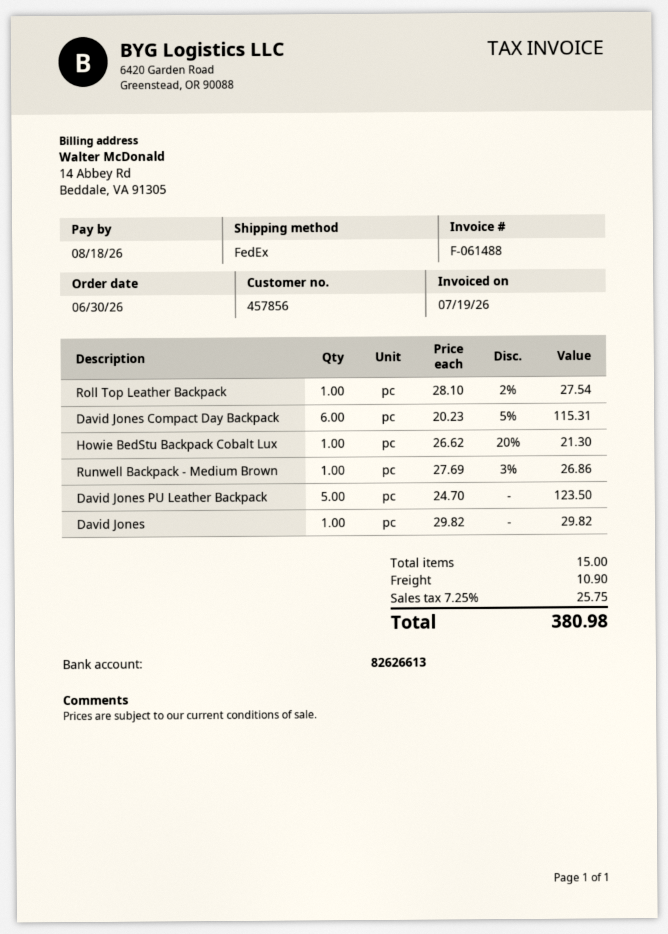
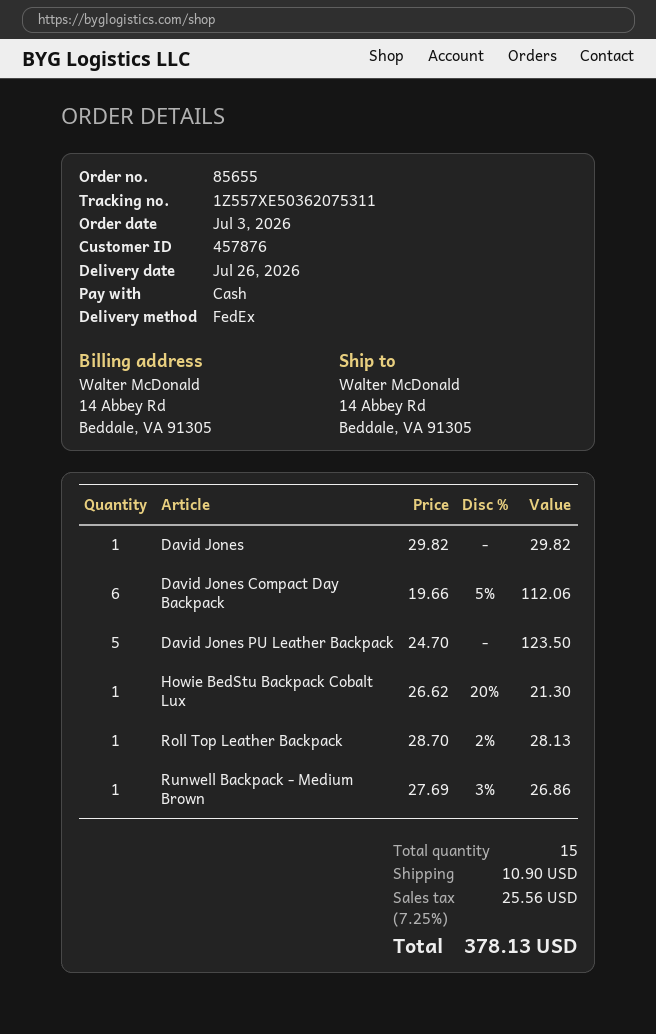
order date: 2026-06-30 -> 2026-07-03
customer number: 457856 -> 457876
Roll Top Leather Backpack: 1 x 28.10 - 2% = 27.54 -> 1 x 28.70 - 2% = 28.13
David Jones Compact Day Backpack: 6 x 20.23 - 5% = 115.31 -> 6 x 19.66 - 5% = 112.06
tax: 7.25% = 25.75 -> 7.25% = 25.56
total: 380.98 -> 378.13

